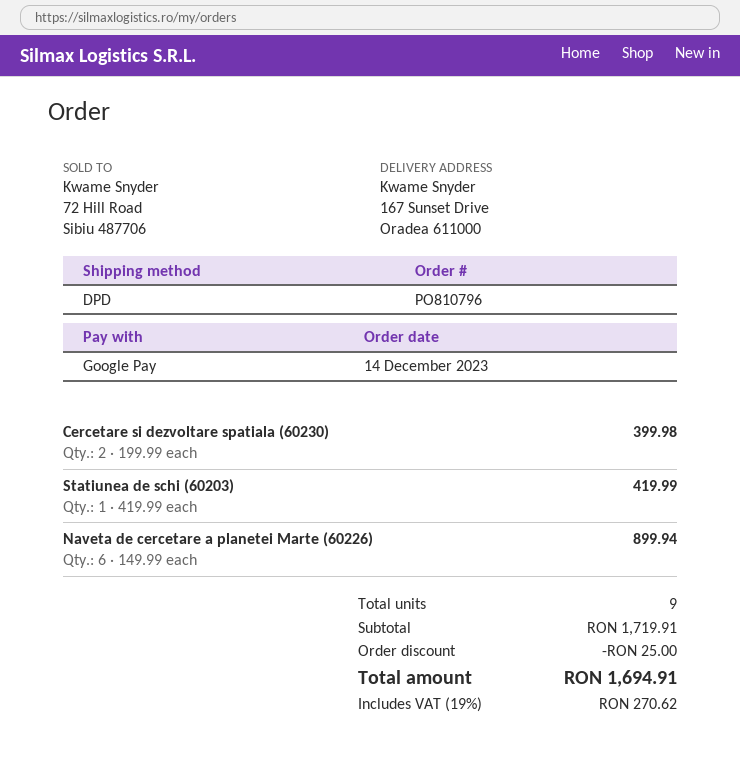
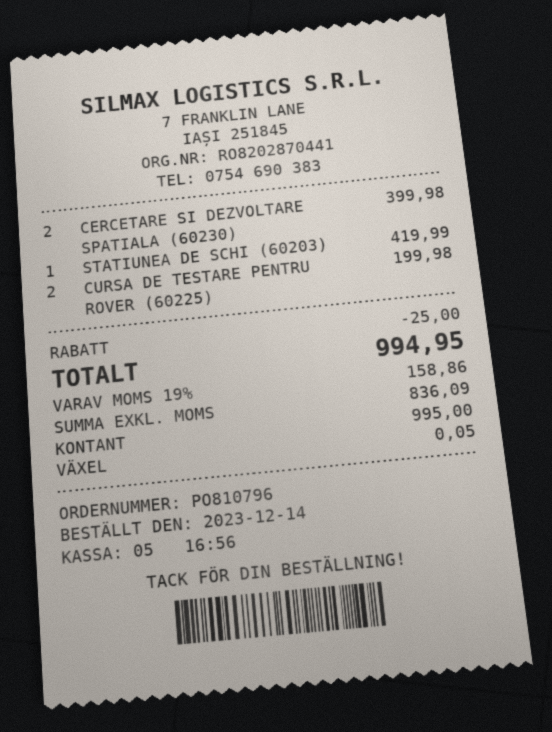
payment method: Google Pay -> cash
Naveta de cercetare a planetei Marte (60226): 6 for 899.94 -> none
CURSA DE TESTARE PENTRU ROVER (60225): none -> 2 for 199.98
tax: 19% = 270.62 -> 19% = 158.86
total: 1694.91 -> 994.95

